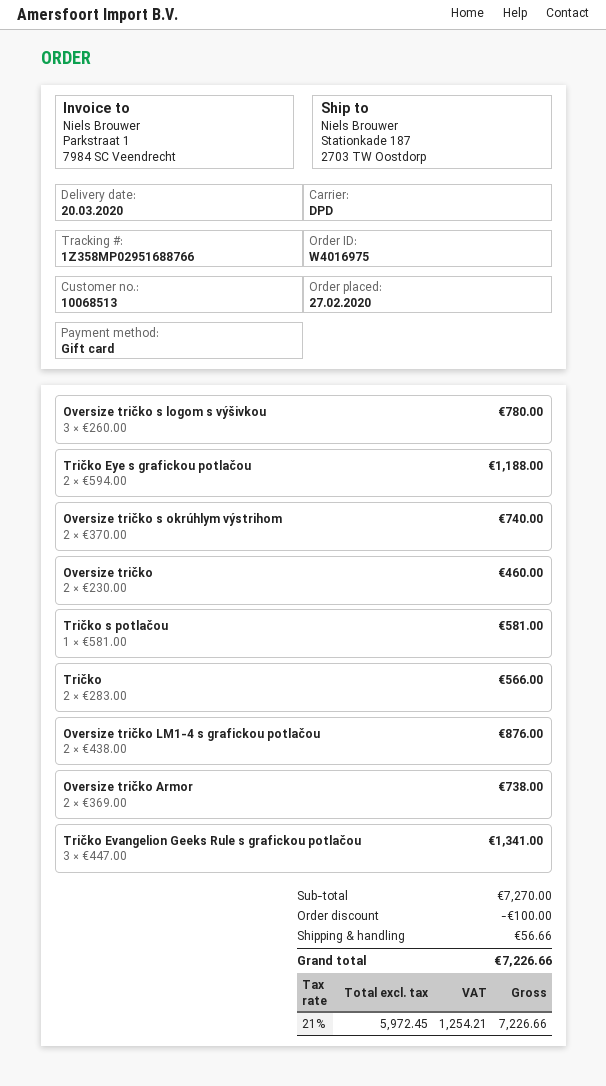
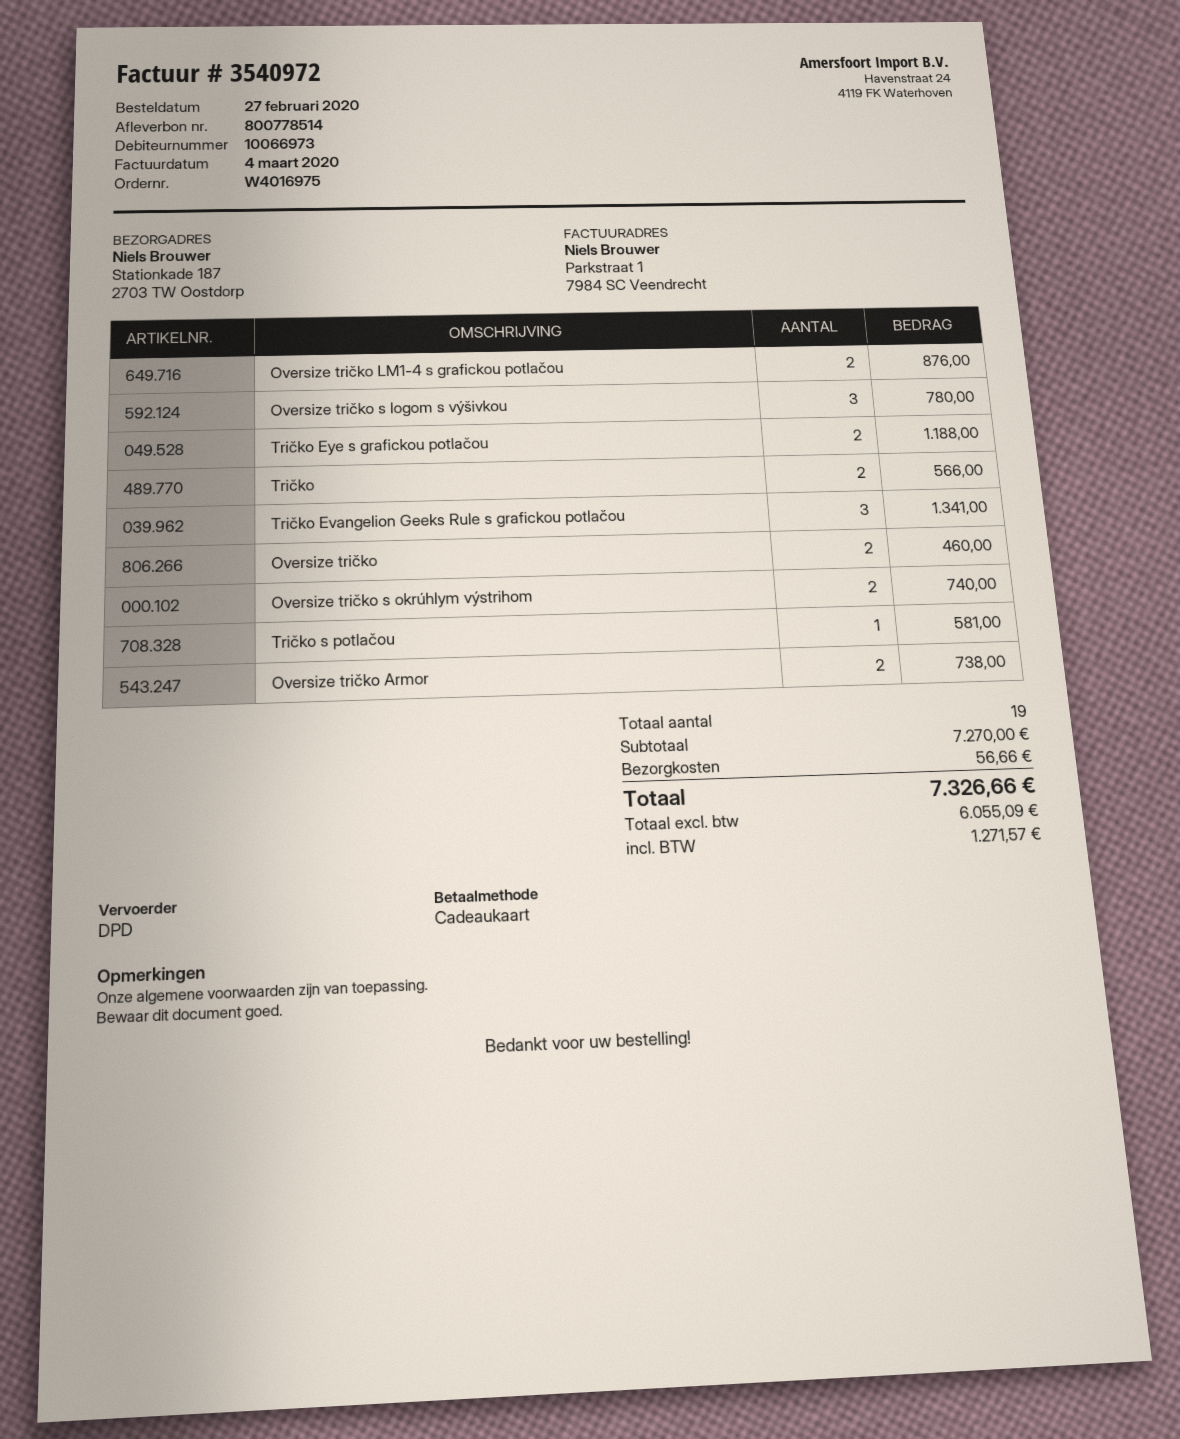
customer number: 10068513 -> 10066973
discount: 100.00 -> none
net: 5972.45 -> 6055.09
tax: 1254.21 -> 1271.57
total: 7226.66 -> 7326.66

